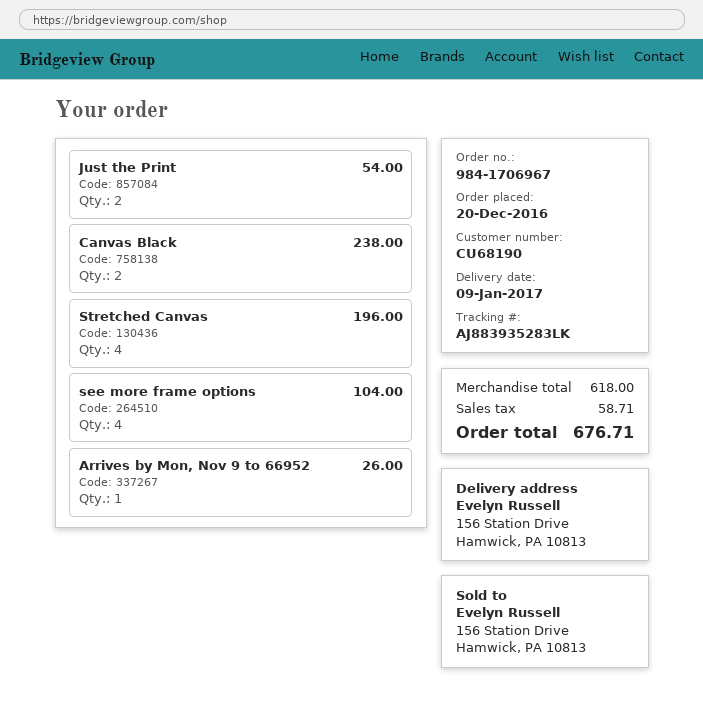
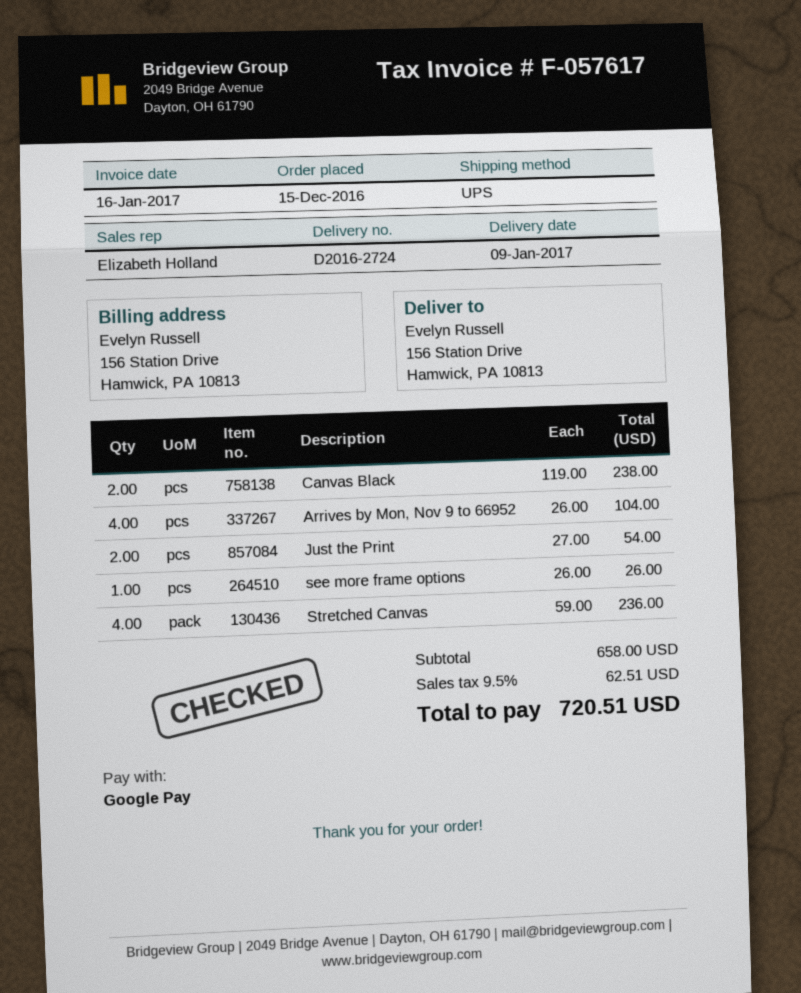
order date: 2016-12-20 -> 2016-12-15
Stretched Canvas: 4 for 196.00 -> 4 for 236.00
see more frame options: 4 for 104.00 -> 1 for 26.00
Arrives by Mon, Nov 9 to 66952: 1 for 26.00 -> 4 for 104.00
subtotal: 618.00 -> 658.00
tax: 58.71 -> 62.51
total: 676.71 -> 720.51

